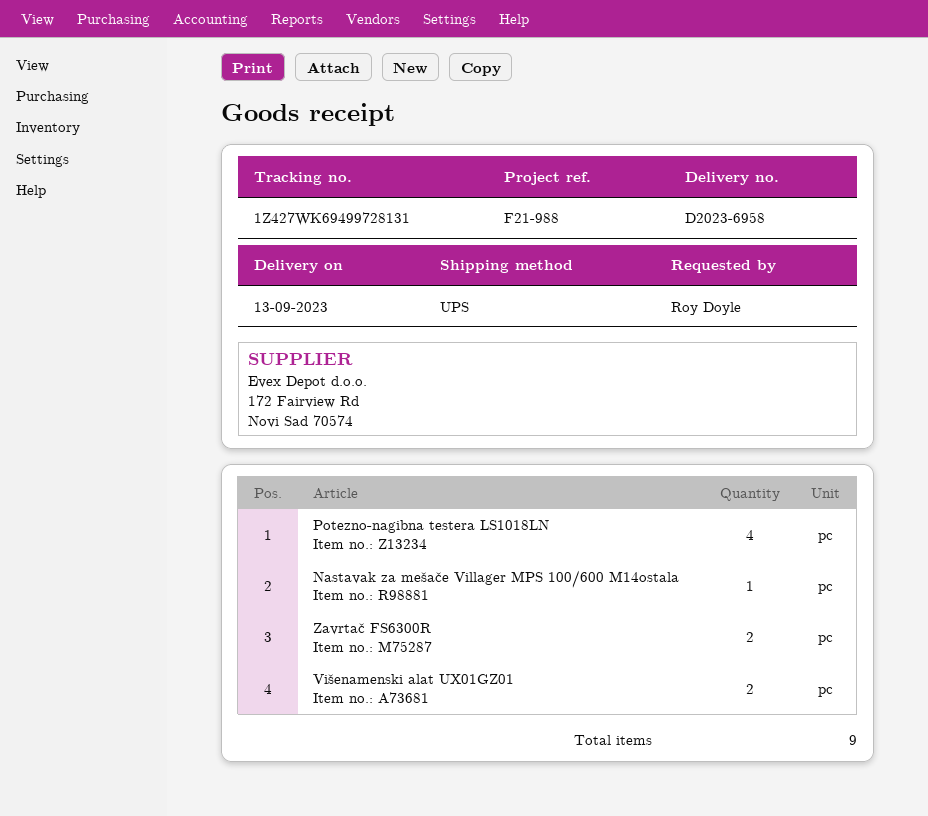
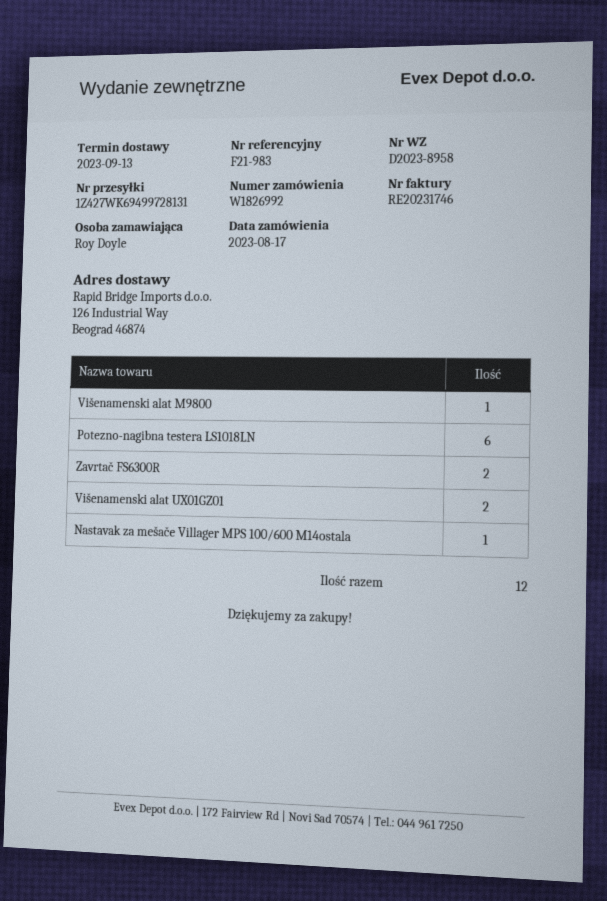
delivery note number: D2023-6958 -> D2023-8958
reference: F21-988 -> F21-983
Potezno-nagibna testera LS1018LN: 4 -> 6
Višenamenski alat M9800: none -> 1
total quantity: 9 -> 12

